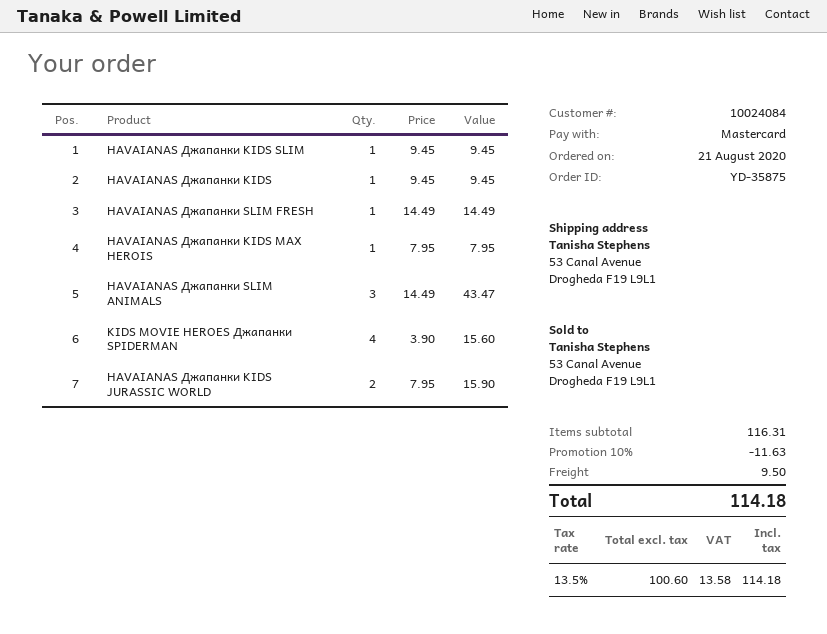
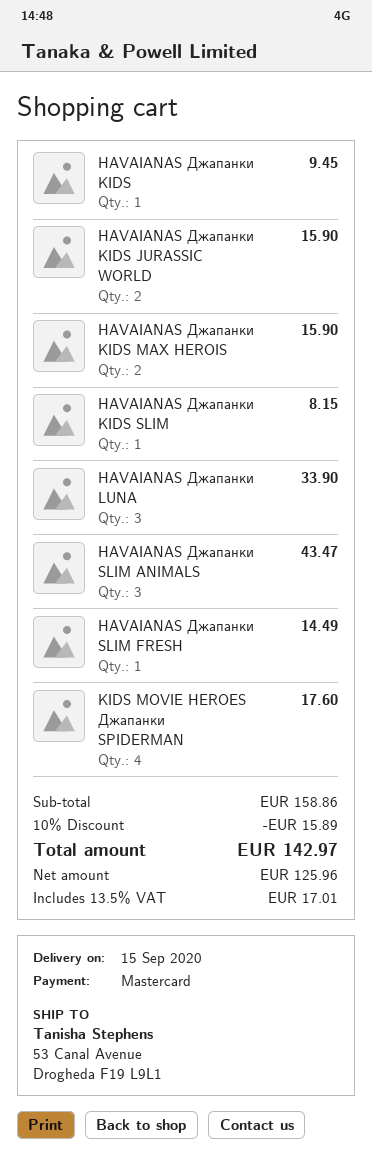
HAVAIANAS Джапанки KIDS SLIM: 1 for 9.45 -> 1 for 8.15
HAVAIANAS Джапанки KIDS MAX HEROIS: 1 for 7.95 -> 2 for 15.90
KIDS MOVIE HEROES Джапанки SPIDERMAN: 4 for 15.60 -> 4 for 17.60
HAVAIANAS Джапанки LUNA: none -> 3 for 33.90
subtotal: 116.31 -> 158.86
discount: 10% = 11.63 -> 10% = 15.89
shipping: 9.50 -> none
net: 100.60 -> 125.96
tax: 13.5% = 13.58 -> 13.5% = 17.01
total: 114.18 -> 142.97

